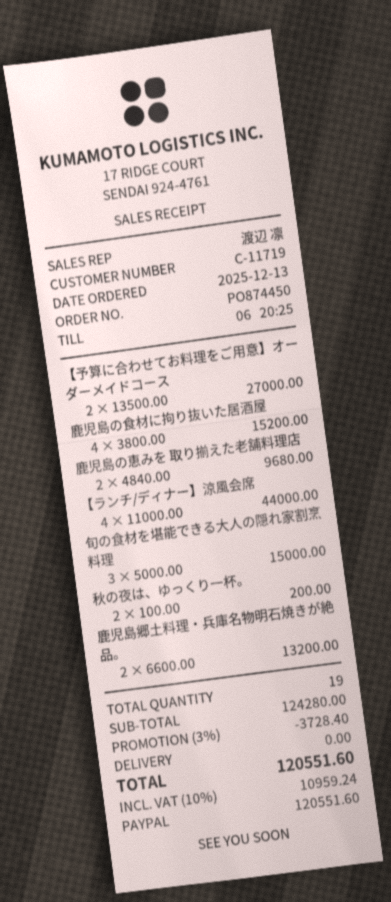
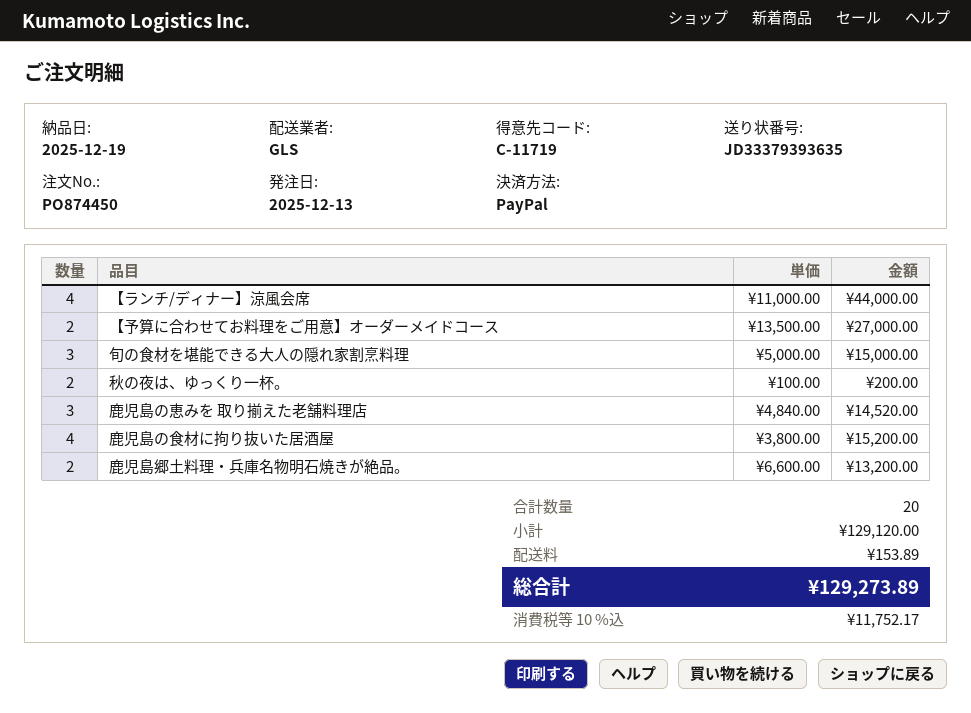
鹿児島の恵みを 取り揃えた老舗料理店: 2 x 4840.00 = 9680.00 -> 3 x 4840.00 = 14520.00
total quantity: 19 -> 20
subtotal: 124280.00 -> 129120.00
discount: 3% = 3728.40 -> none
shipping: 0.00 -> 153.89
tax: 10% = 10959.24 -> 10% = 11752.17
total: 120551.60 -> 129273.89

